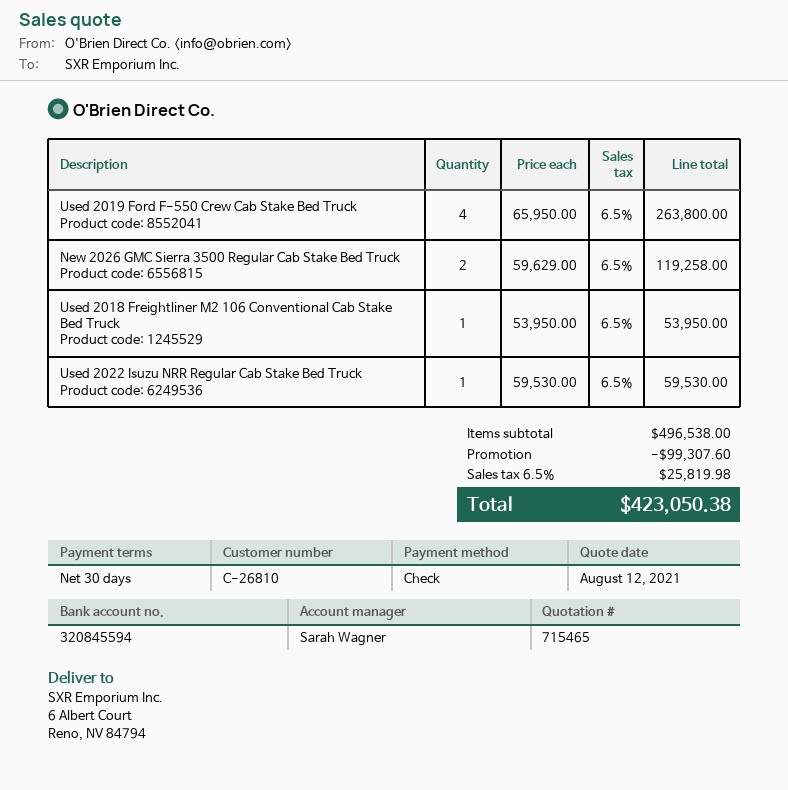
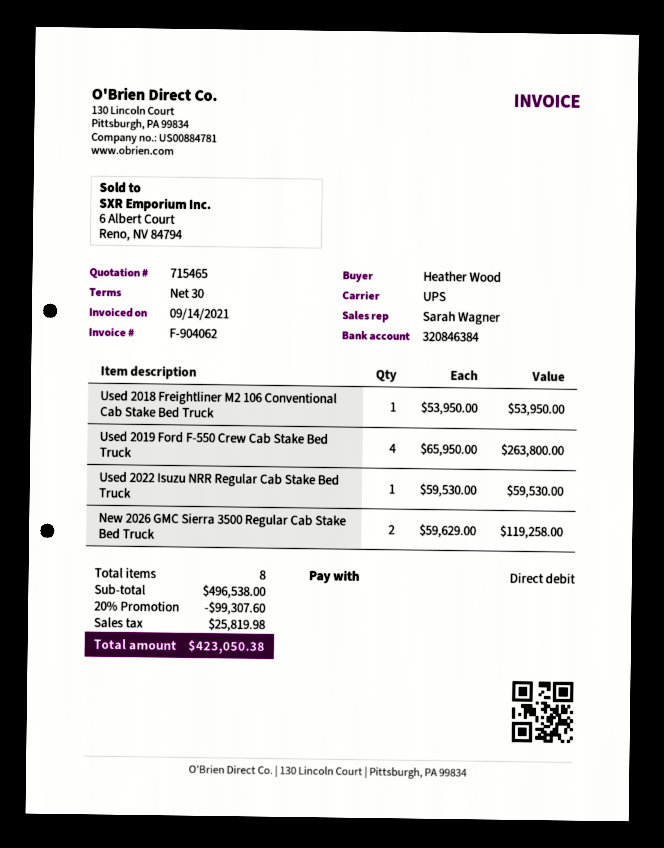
payment method: cheque -> direct debit
bank account: 320845594 -> 320846384

